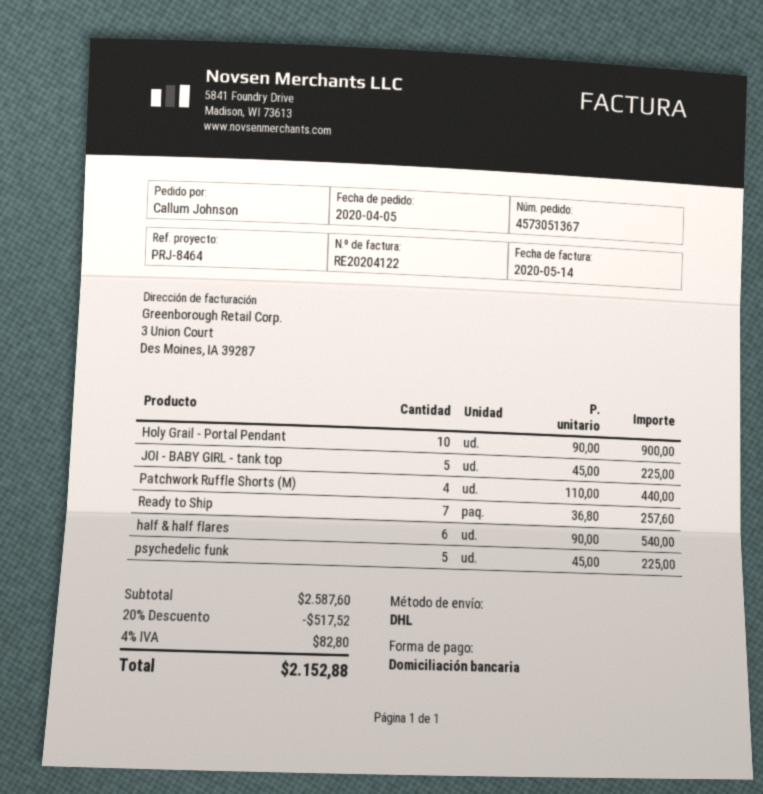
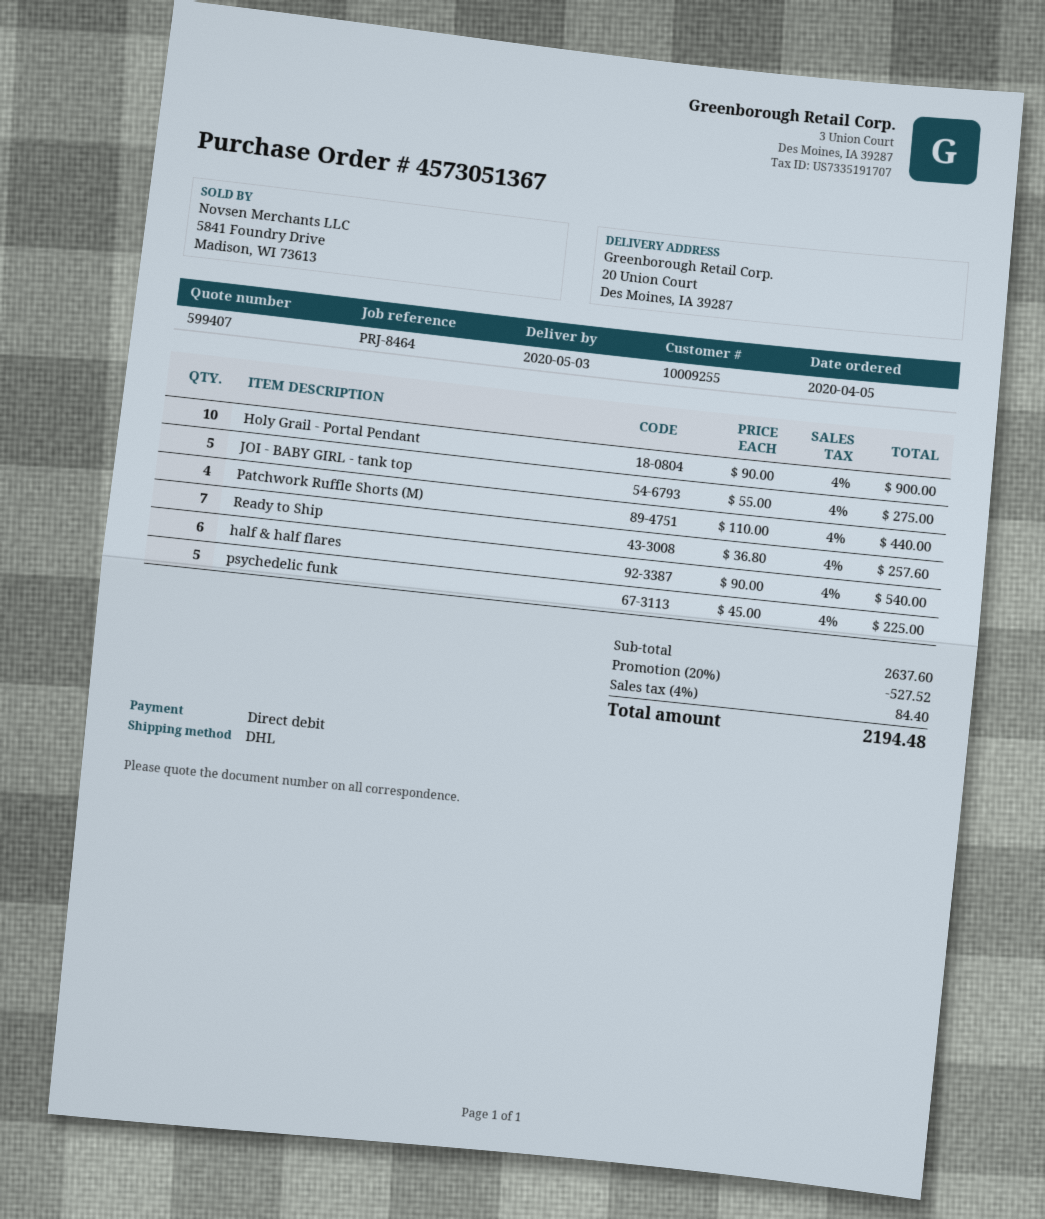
JOI - BABY GIRL - tank top: 5 x 45.00 = 225.00 -> 5 x 55.00 = 275.00
subtotal: 2587.60 -> 2637.60
discount: 20% = 517.52 -> 20% = 527.52
tax: 4% = 82.80 -> 4% = 84.40
total: 2152.88 -> 2194.48

